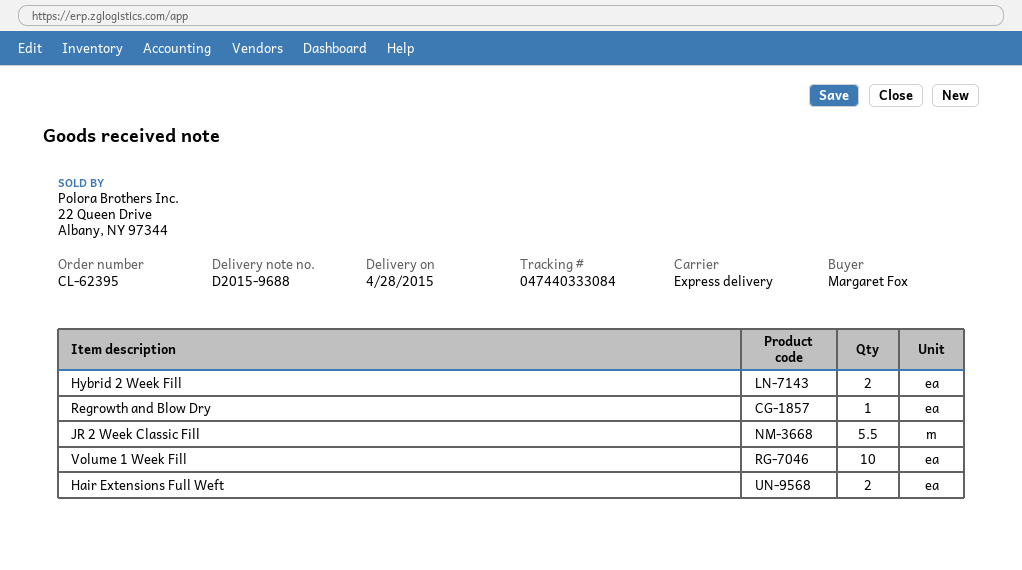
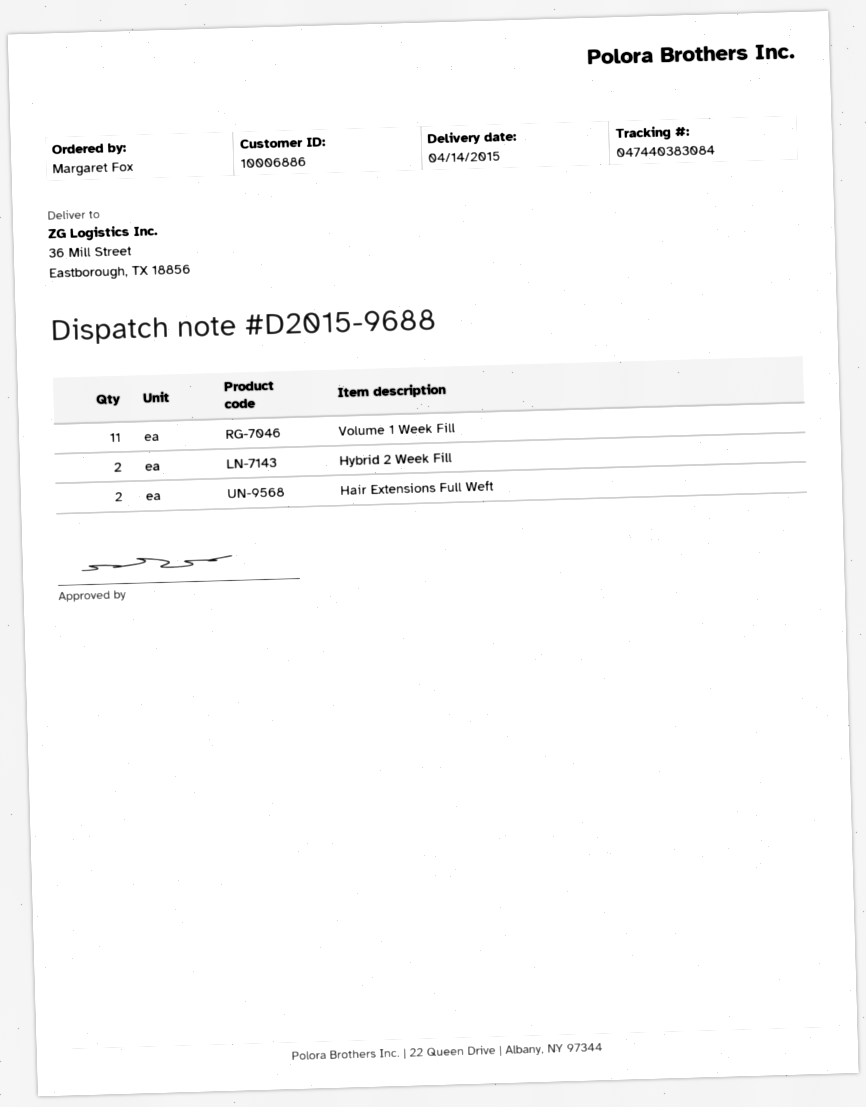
delivery date: 2015-04-28 -> 2015-04-14
tracking number: 047440333084 -> 047440383084
Regrowth and Blow Dry: 1 -> none
JR 2 Week Classic Fill: 5.5 -> none
Volume 1 Week Fill: 10 -> 11

